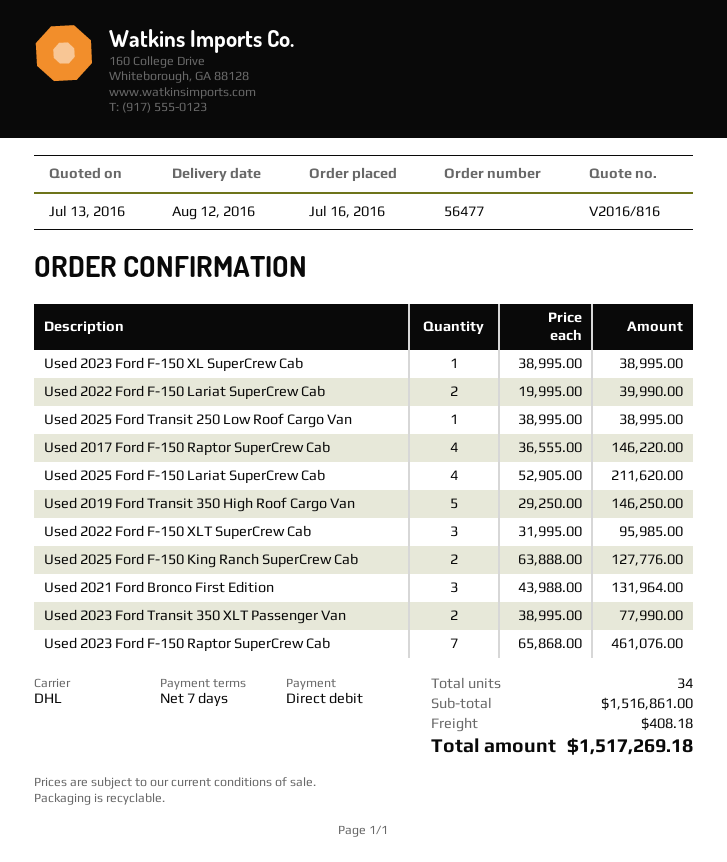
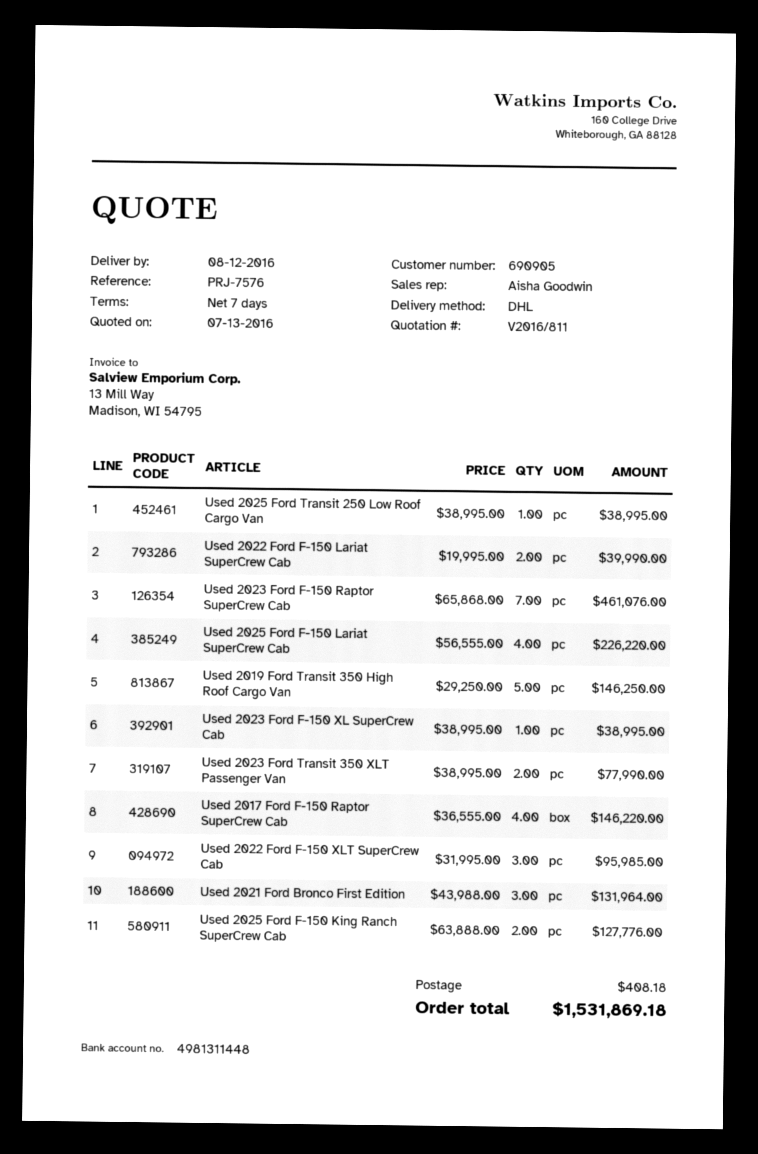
quote number: V2016/816 -> V2016/811
Used 2025 Ford F-150 Lariat SuperCrew Cab: 4 x 52905.00 = 211620.00 -> 4 x 56555.00 = 226220.00
total: 1517269.18 -> 1531869.18

